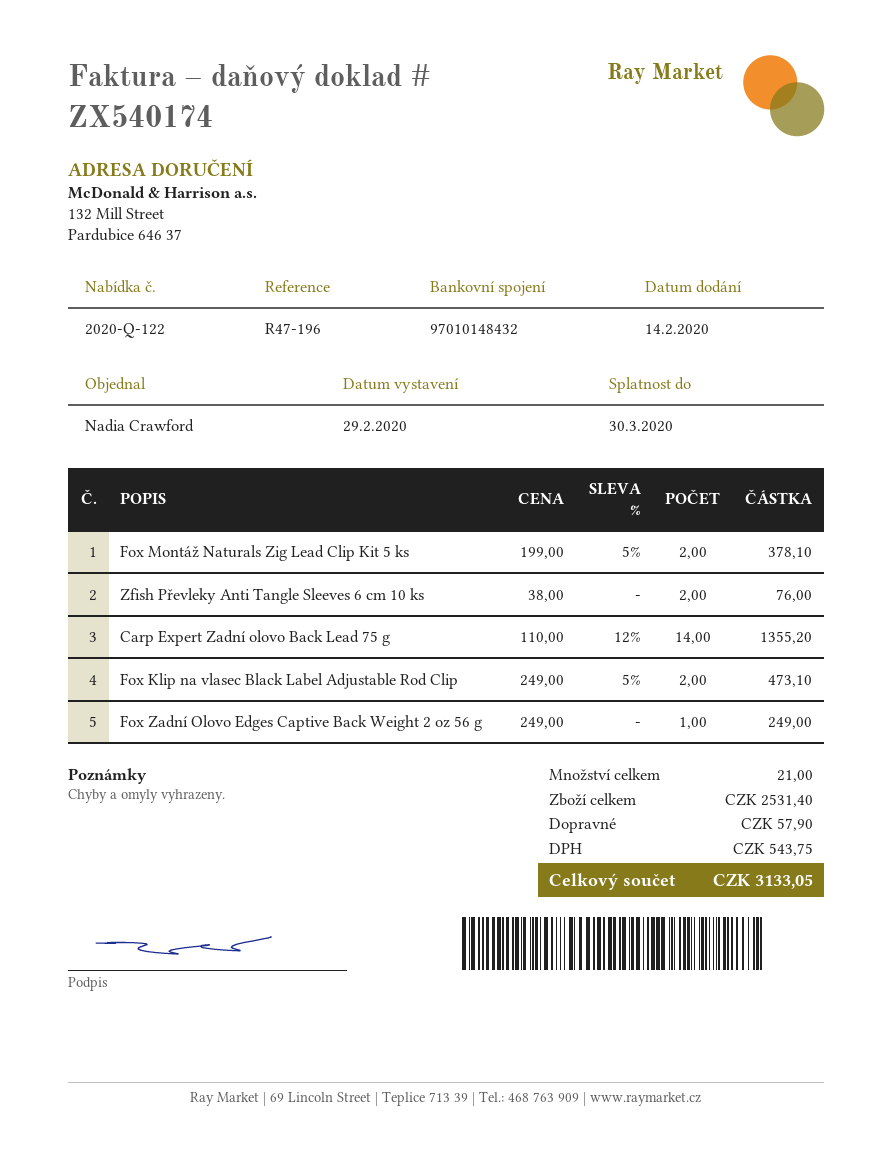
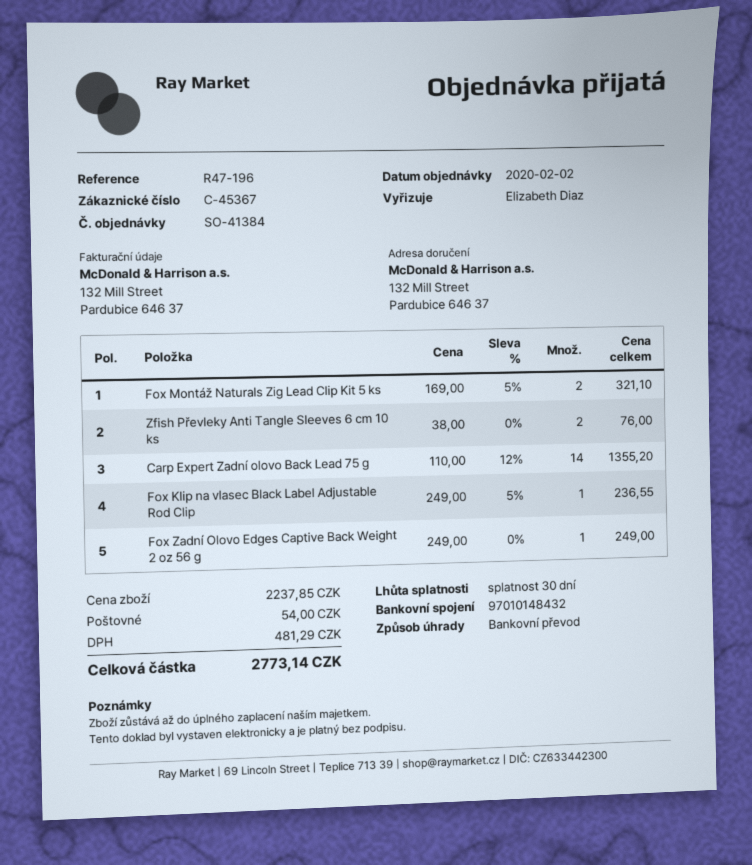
Fox Montáž Naturals Zig Lead Clip Kit 5 ks: 2 x 199.00 - 5% = 378.10 -> 2 x 169.00 - 5% = 321.10
Fox Klip na vlasec Black Label Adjustable Rod Clip: 2 x 249.00 - 5% = 473.10 -> 1 x 249.00 - 5% = 236.55
subtotal: 2531.40 -> 2237.85
shipping: 57.90 -> 54.00
tax: 543.75 -> 481.29
total: 3133.05 -> 2773.14

